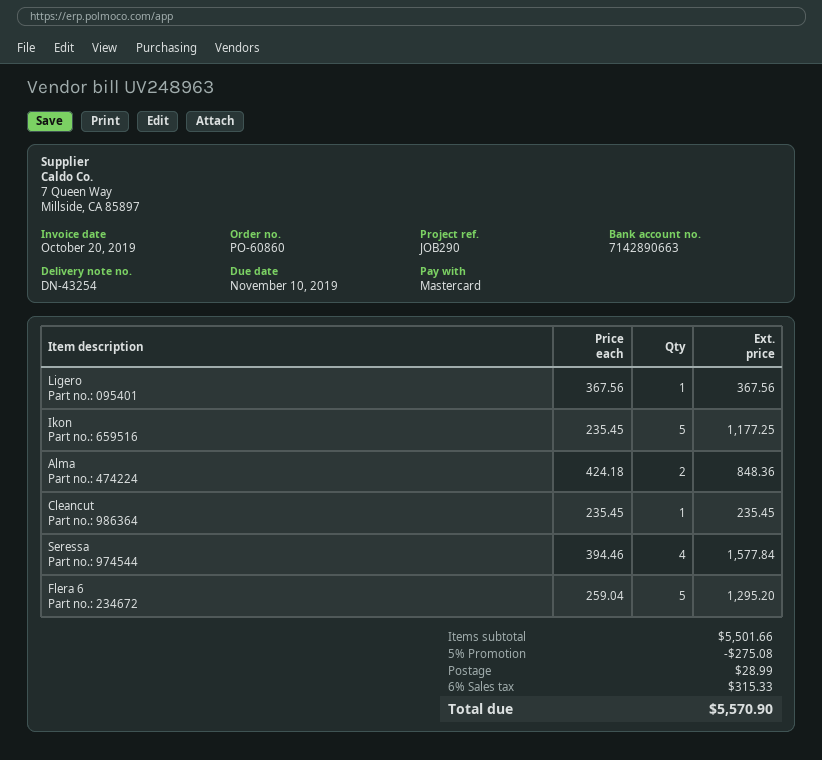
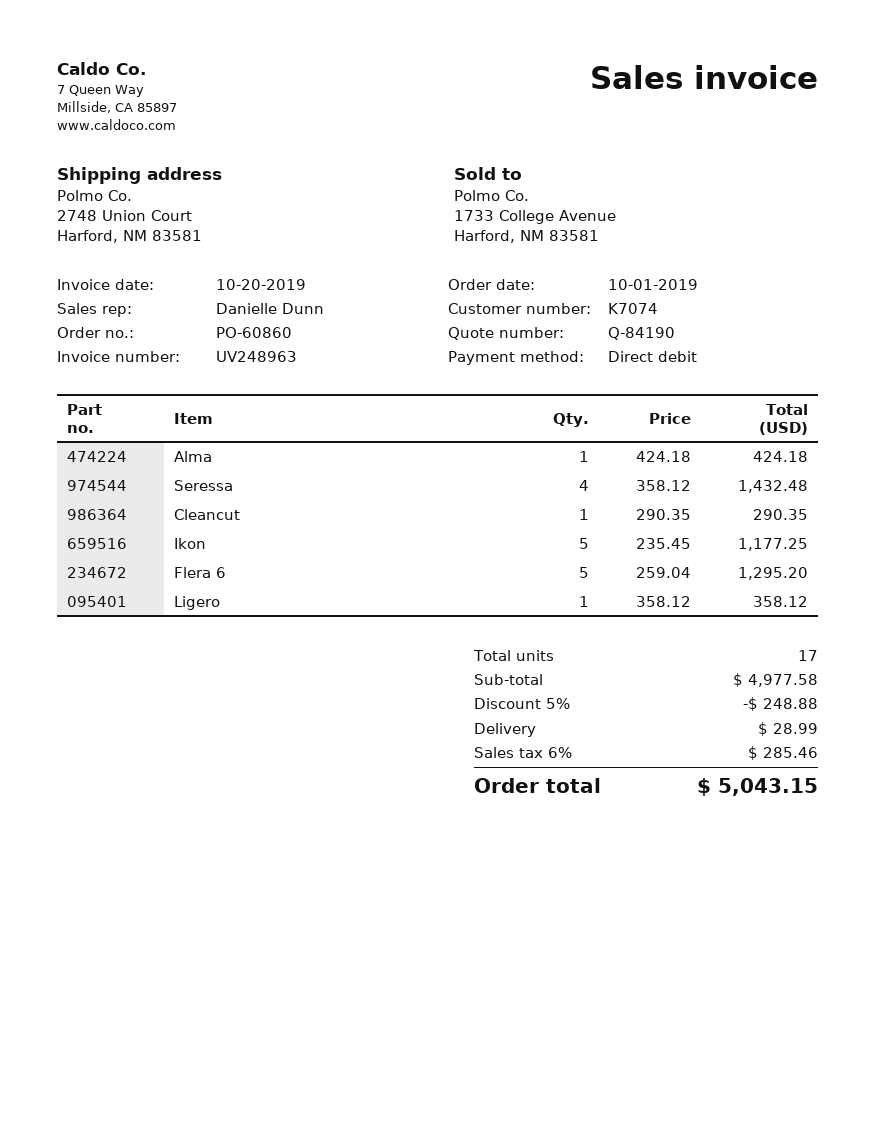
payment method: Mastercard -> direct debit
Ligero: 1 x 367.56 = 367.56 -> 1 x 358.12 = 358.12
Alma: 2 x 424.18 = 848.36 -> 1 x 424.18 = 424.18
Cleancut: 1 x 235.45 = 235.45 -> 1 x 290.35 = 290.35
Seressa: 4 x 394.46 = 1577.84 -> 4 x 358.12 = 1432.48
subtotal: 5501.66 -> 4977.58
discount: 5% = 275.08 -> 5% = 248.88
tax: 6% = 315.33 -> 6% = 285.46
total: 5570.90 -> 5043.15

